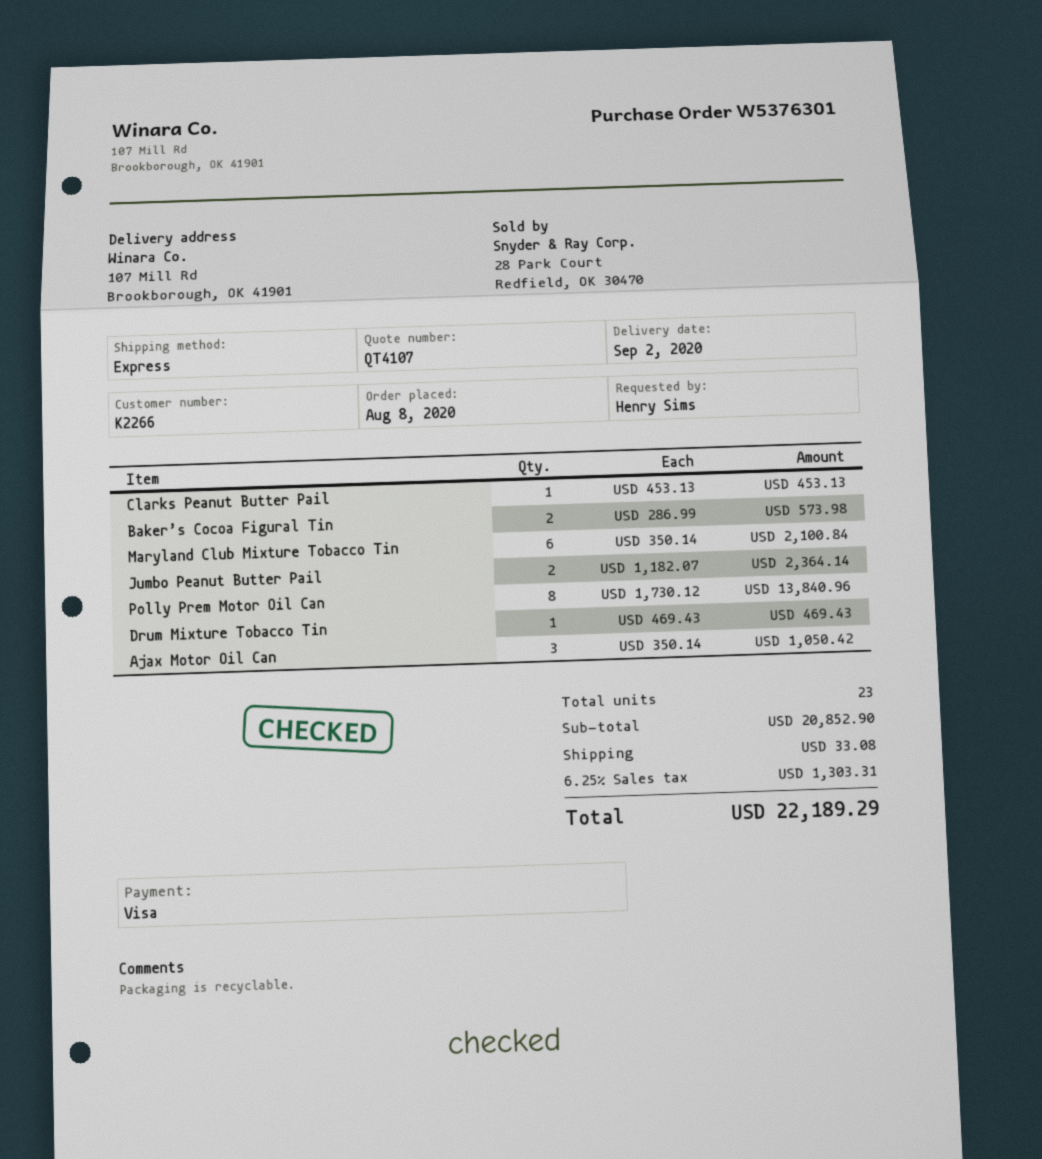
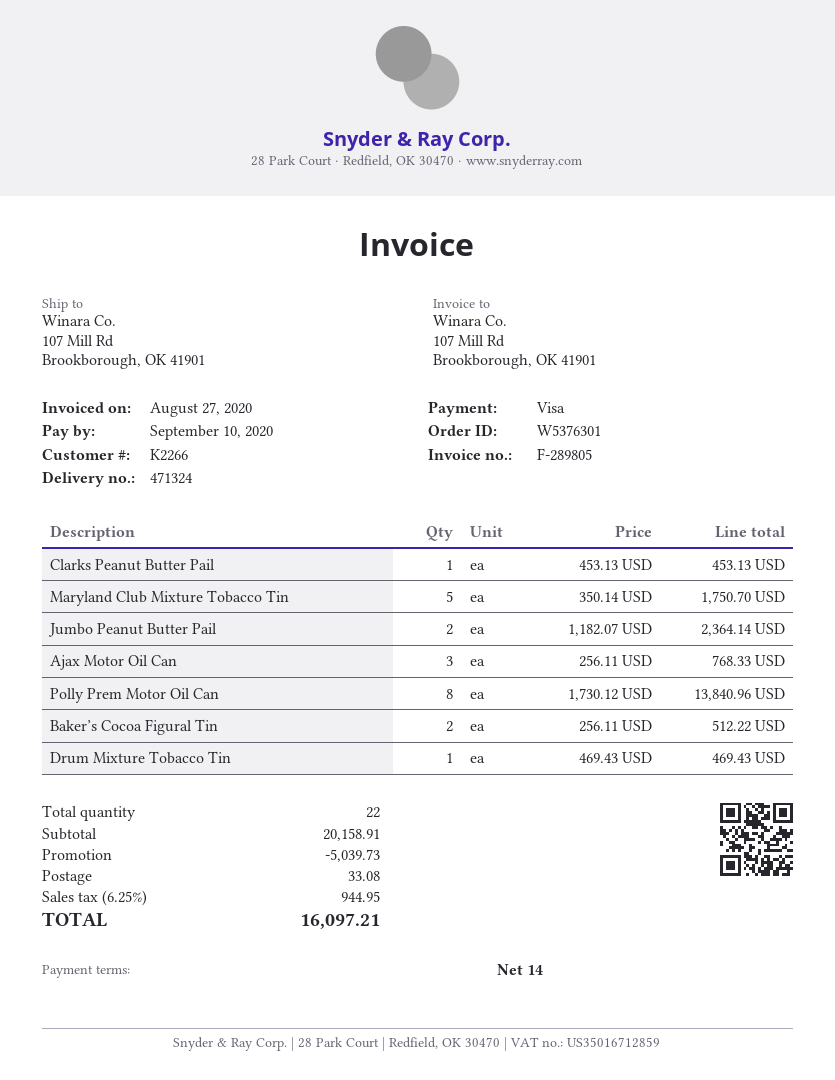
Baker’s Cocoa Figural Tin: 2 x 286.99 = 573.98 -> 2 x 256.11 = 512.22
Maryland Club Mixture Tobacco Tin: 6 x 350.14 = 2100.84 -> 5 x 350.14 = 1750.70
Ajax Motor Oil Can: 3 x 350.14 = 1050.42 -> 3 x 256.11 = 768.33
total quantity: 23 -> 22
subtotal: 20852.90 -> 20158.91
discount: none -> 5039.73
tax: 6.25% = 1303.31 -> 6.25% = 944.95
total: 22189.29 -> 16097.21

